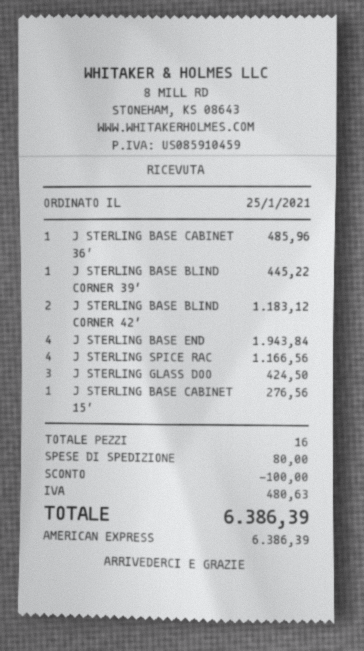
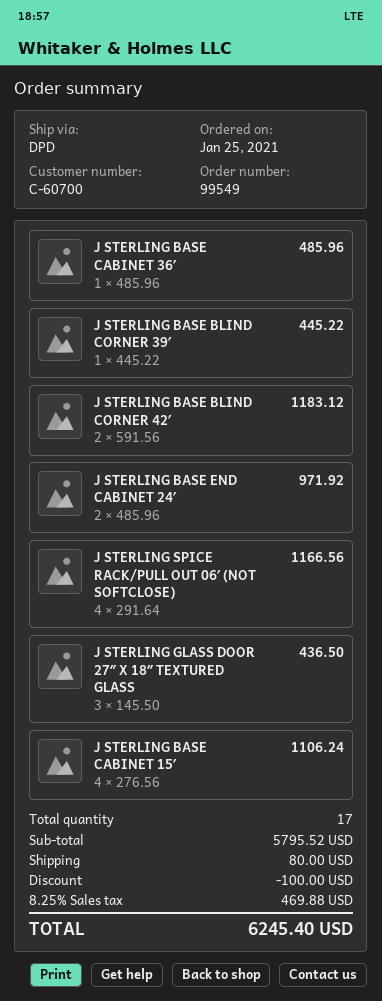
J STERLING BASE END: 4 for 1943.84 -> 2 for 971.92
J STERLING GLASS DOO: 3 for 424.50 -> 3 for 436.50
J STERLING BASE CABINET 15′: 1 for 276.56 -> 4 for 1106.24
total quantity: 16 -> 17
tax: 480.63 -> 469.88
total: 6386.39 -> 6245.40

